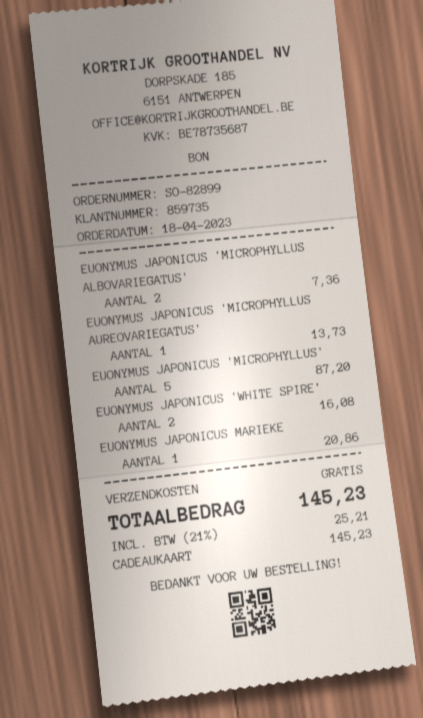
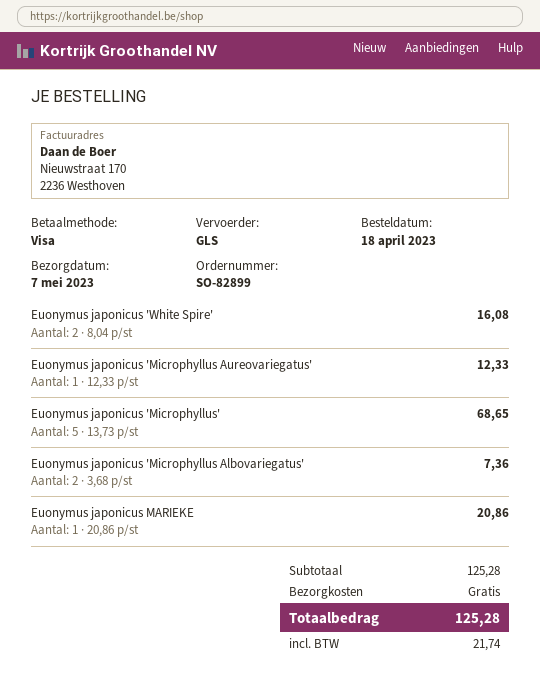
payment method: gift card -> Visa
EUONYMUS JAPONICUS 'MICROPHYLLUS AUREOVARIEGATUS': 1 for 13.73 -> 1 for 12.33
EUONYMUS JAPONICUS 'MICROPHYLLUS': 5 for 87.20 -> 5 for 68.65
tax: 25.21 -> 21.74
total: 145.23 -> 125.28

